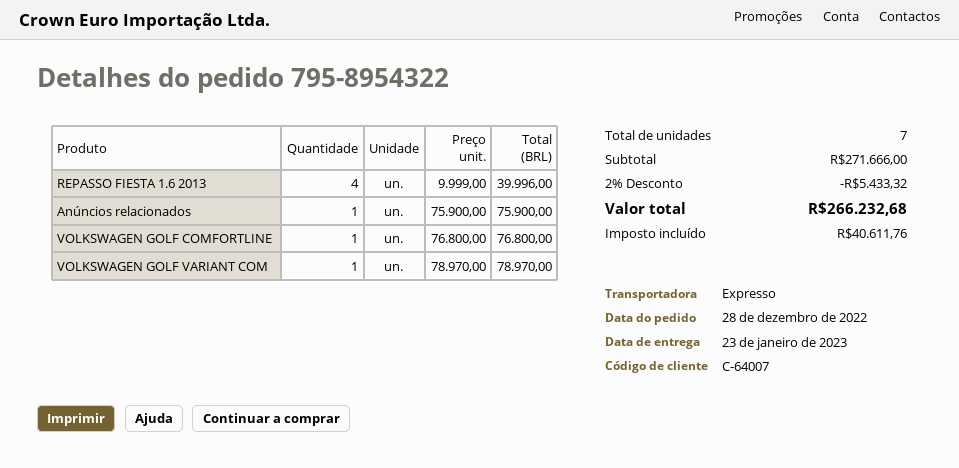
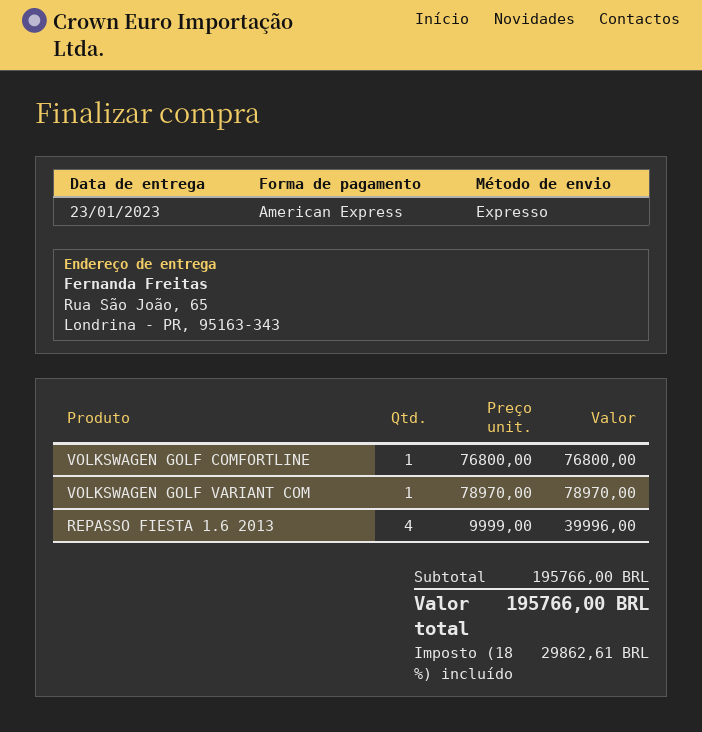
Anúncios relacionados: 1 x 75900.00 = 75900.00 -> none
subtotal: 271666.00 -> 195766.00
discount: 2% = 5433.32 -> none
tax: 40611.76 -> 29862.61
total: 266232.68 -> 195766.00

